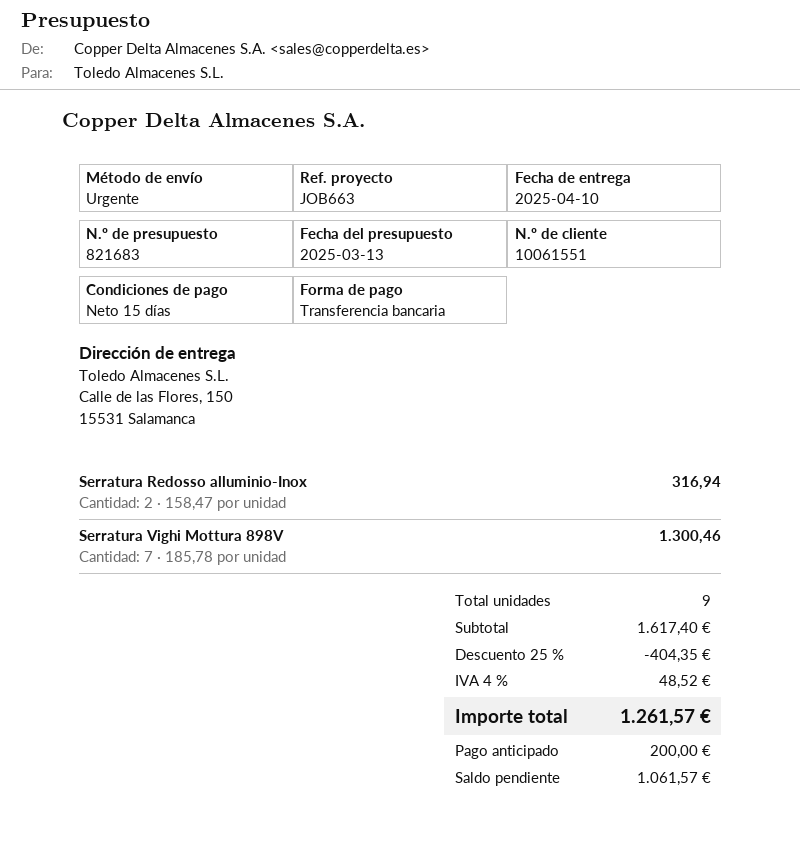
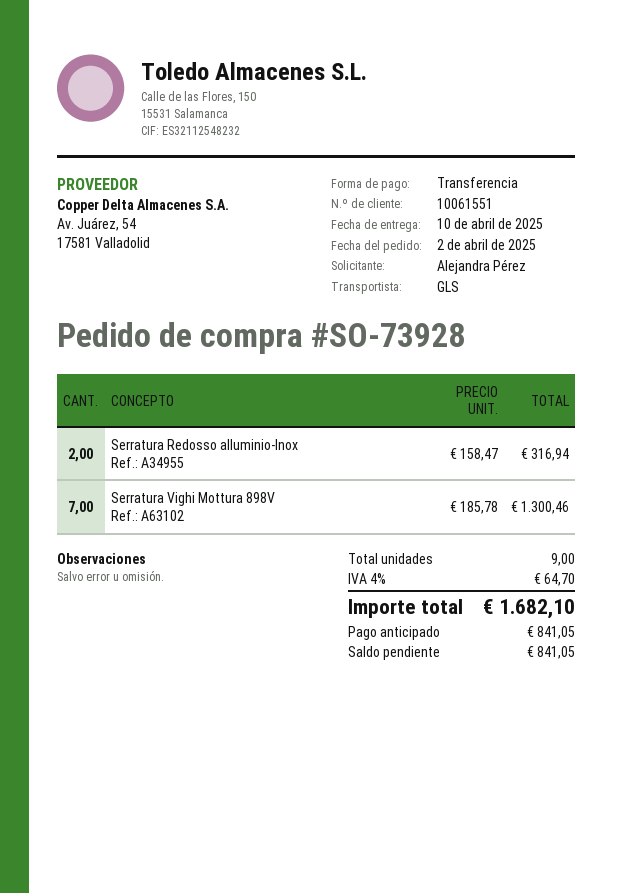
shipping method: express -> GLS
discount: 25% = 404.35 -> none
tax: 4% = 48.52 -> 4% = 64.70
total: 1261.57 -> 1682.10
deposit: 200.00 -> 841.05
balance: 1061.57 -> 841.05

